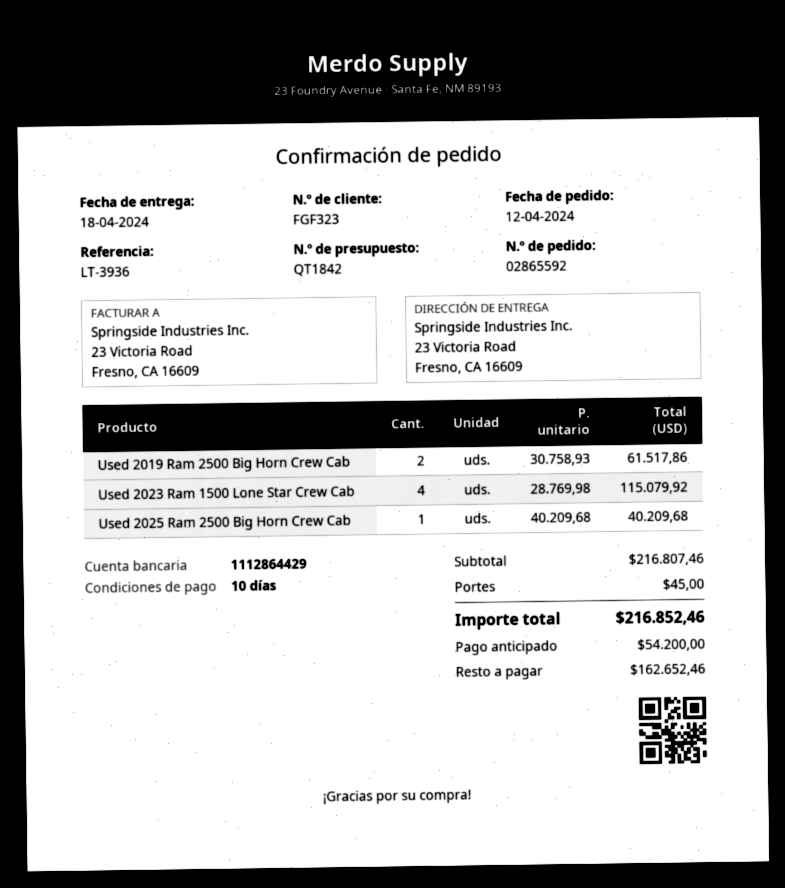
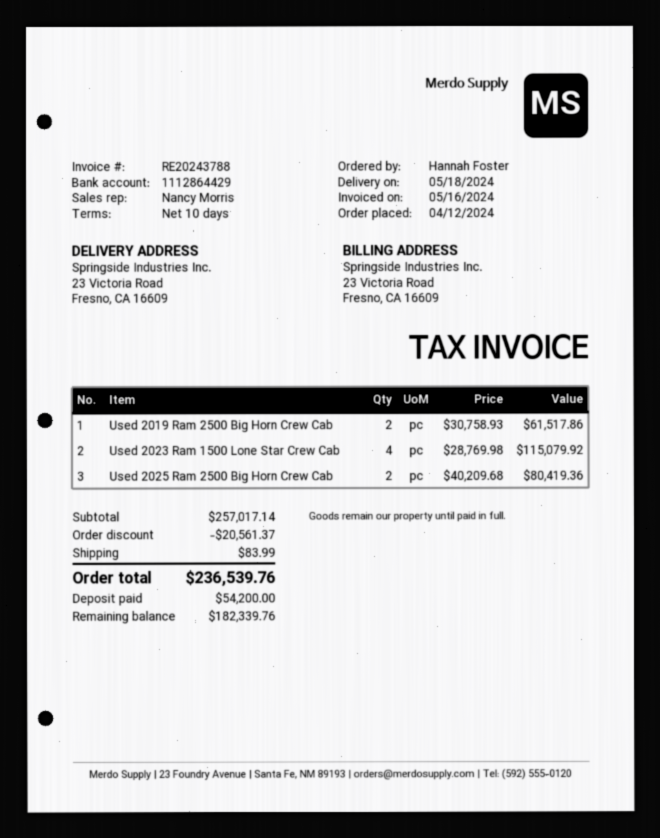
delivery date: 2024-04-18 -> 2024-05-18
Used 2025 Ram 2500 Big Horn Crew Cab: 1 x 40209.68 = 40209.68 -> 2 x 40209.68 = 80419.36
subtotal: 216807.46 -> 257017.14
discount: none -> 20561.37
shipping: 45.00 -> 83.99
total: 216852.46 -> 236539.76
balance: 162652.46 -> 182339.76

